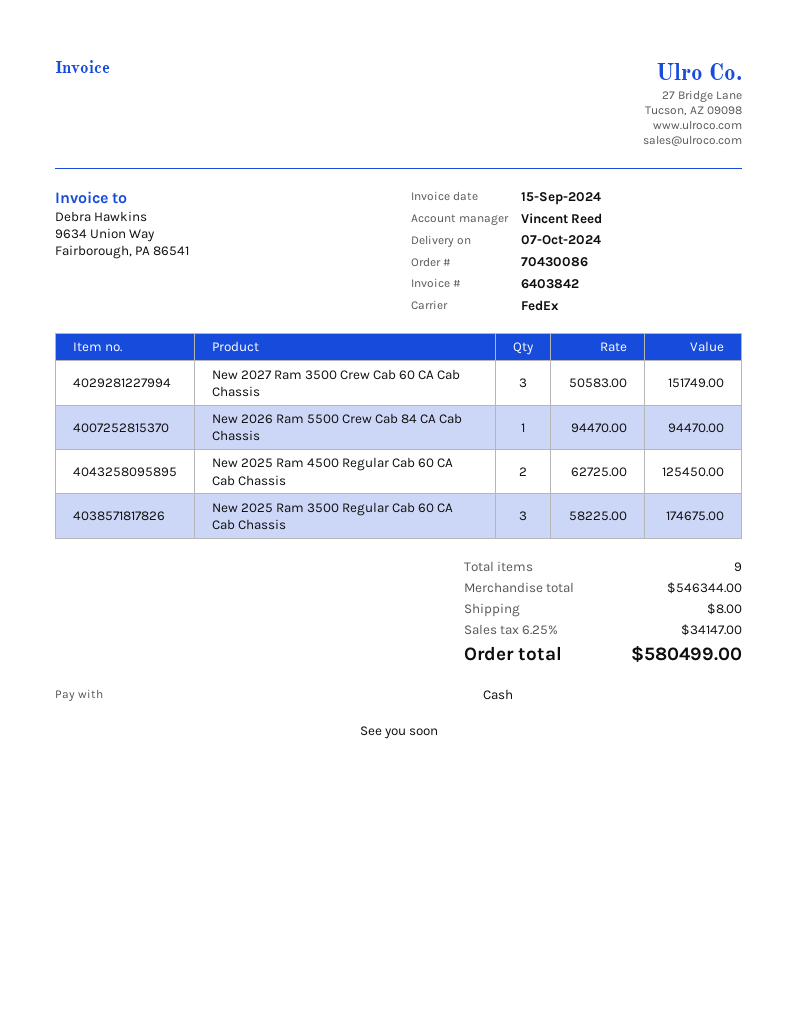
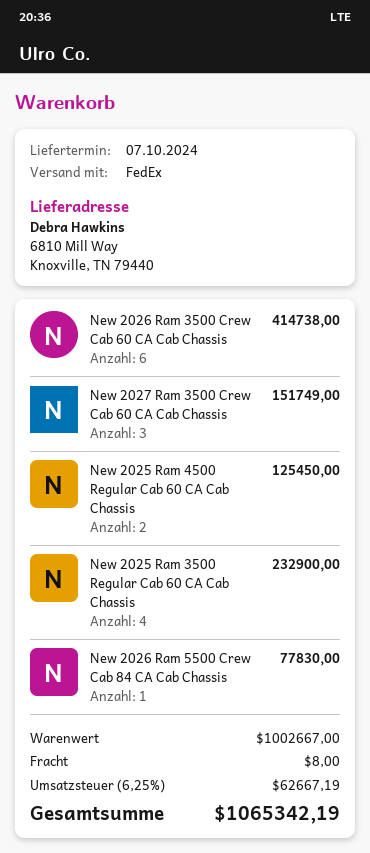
New 2026 Ram 5500 Crew Cab 84 CA Cab Chassis: 1 for 94470.00 -> 1 for 77830.00
New 2025 Ram 3500 Regular Cab 60 CA Cab Chassis: 3 for 174675.00 -> 4 for 232900.00
New 2026 Ram 3500 Crew Cab 60 CA Cab Chassis: none -> 6 for 414738.00
subtotal: 546344.00 -> 1002667.00
tax: 6.25% = 34147.00 -> 6.25% = 62667.19
total: 580499.00 -> 1065342.19

